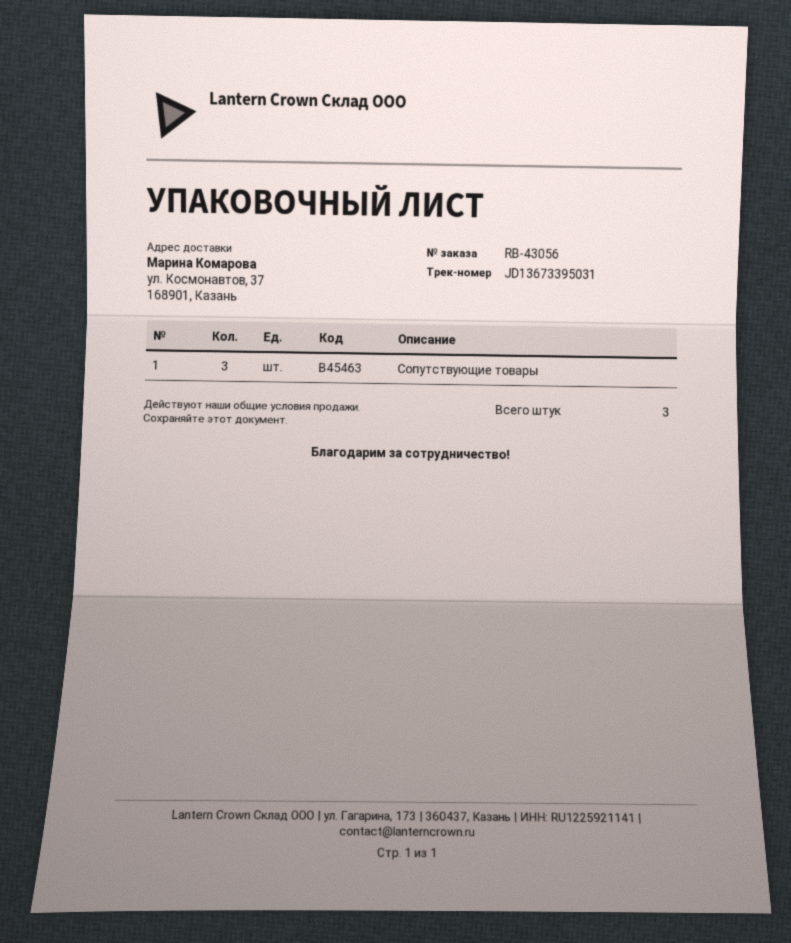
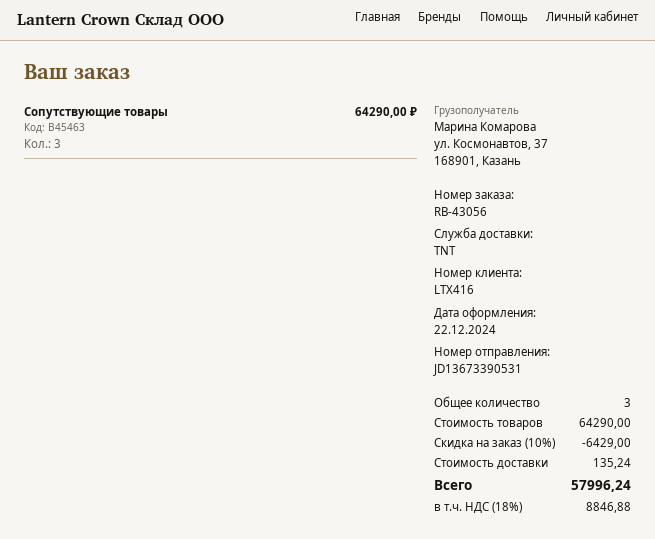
tracking number: JD13673395031 -> JD13673390531

